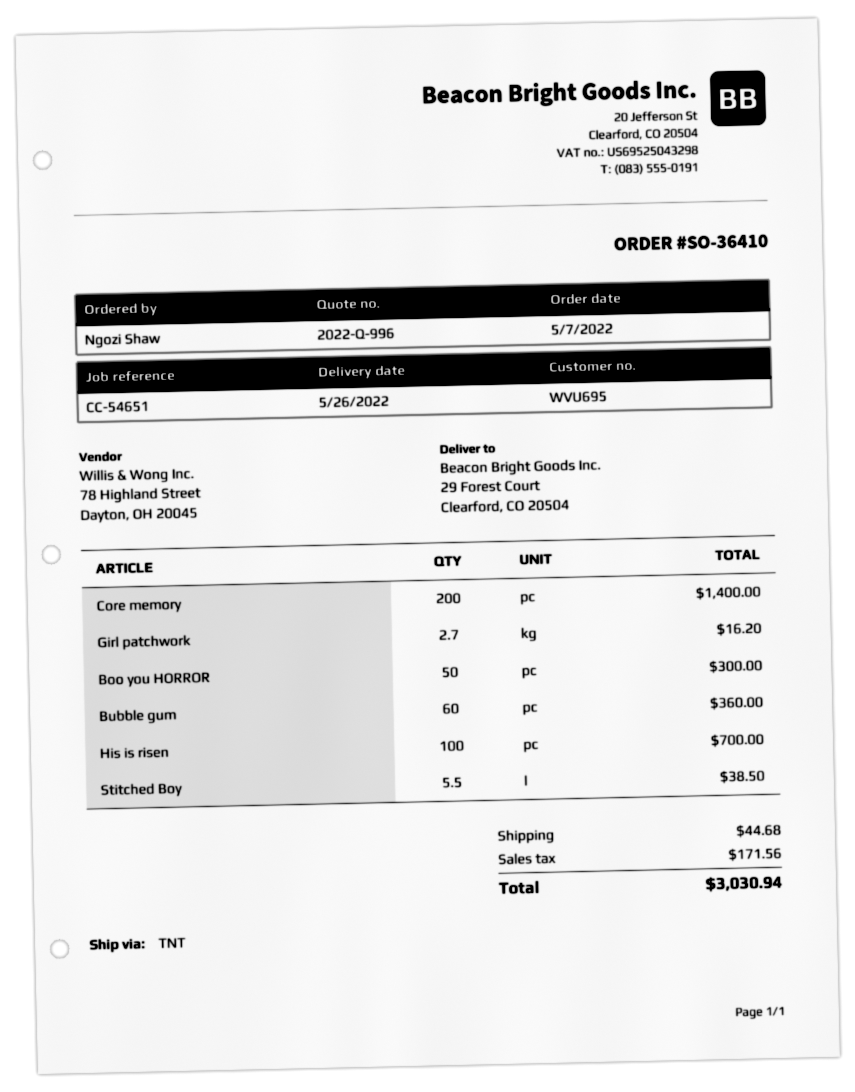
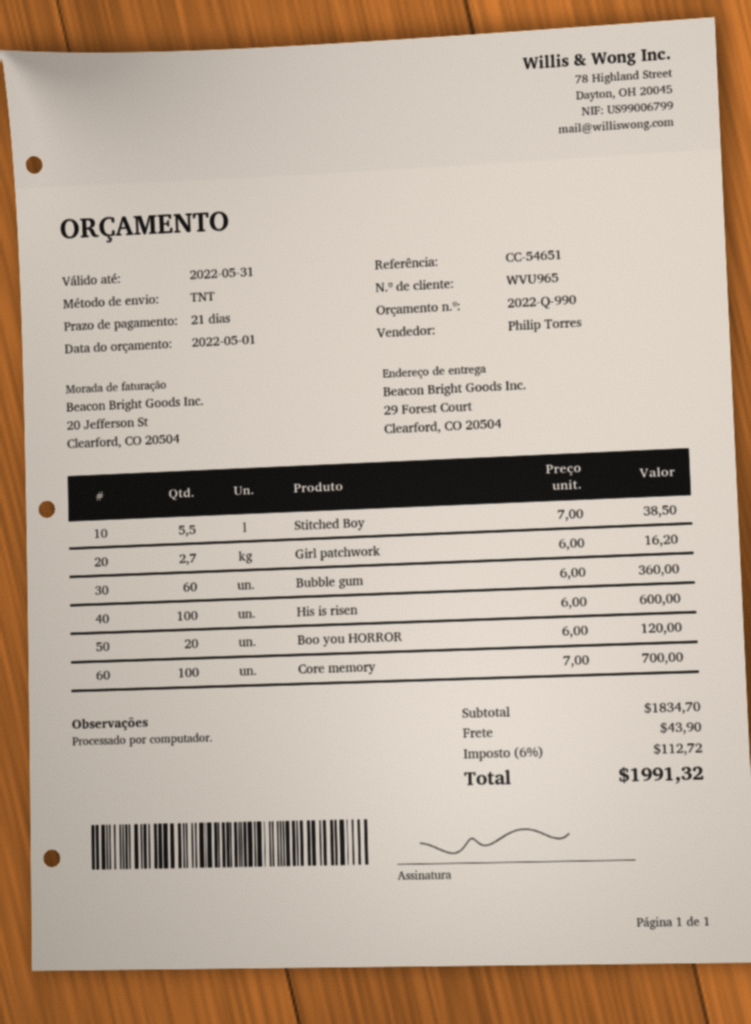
quote number: 2022-Q-996 -> 2022-Q-990
customer number: WVU695 -> WVU965
Core memory: 200 for 1400.00 -> 100 for 700.00
Boo you HORROR: 50 for 300.00 -> 20 for 120.00
His is risen: 100 for 700.00 -> 100 for 600.00
shipping: 44.68 -> 43.90
tax: 171.56 -> 112.72
total: 3030.94 -> 1991.32

